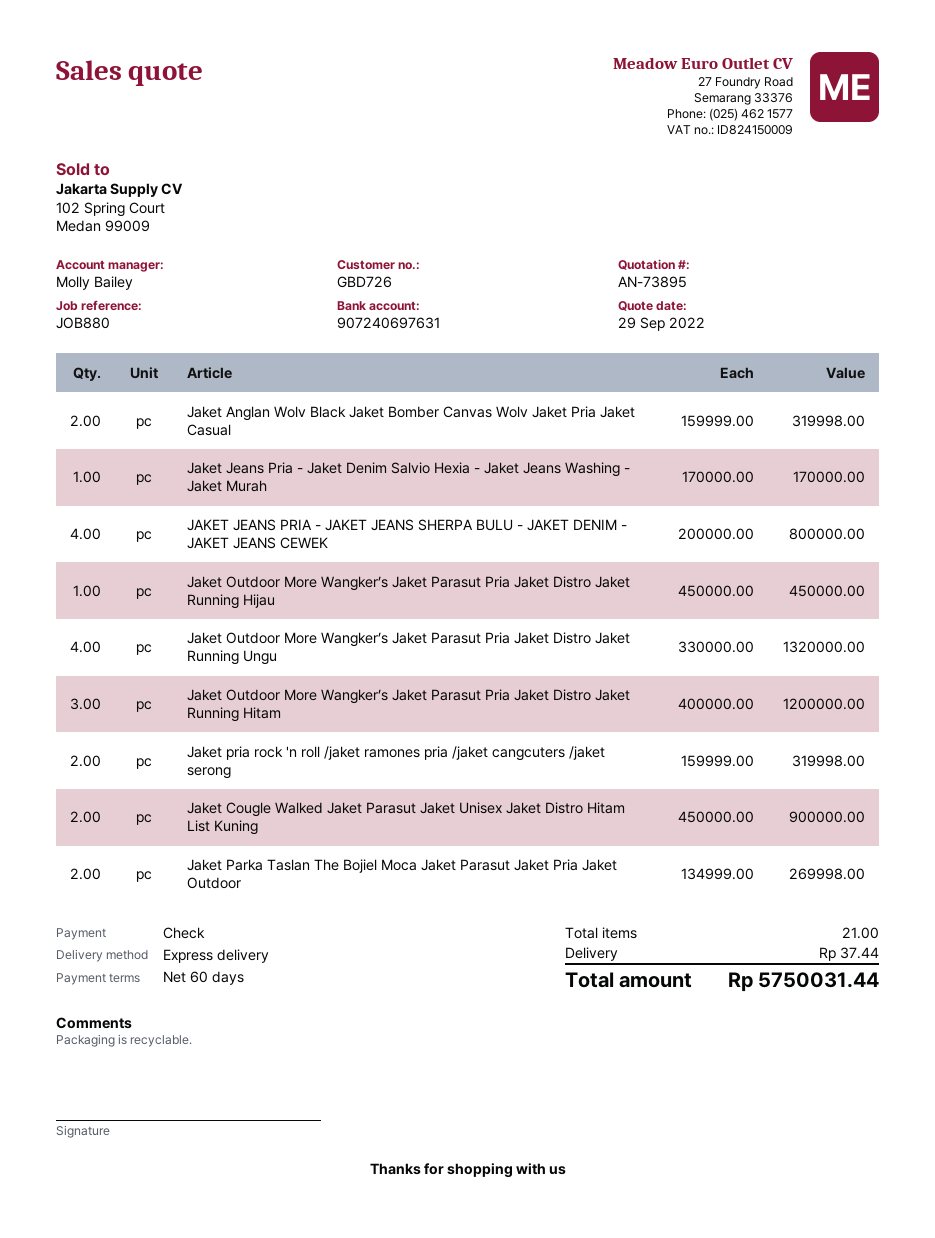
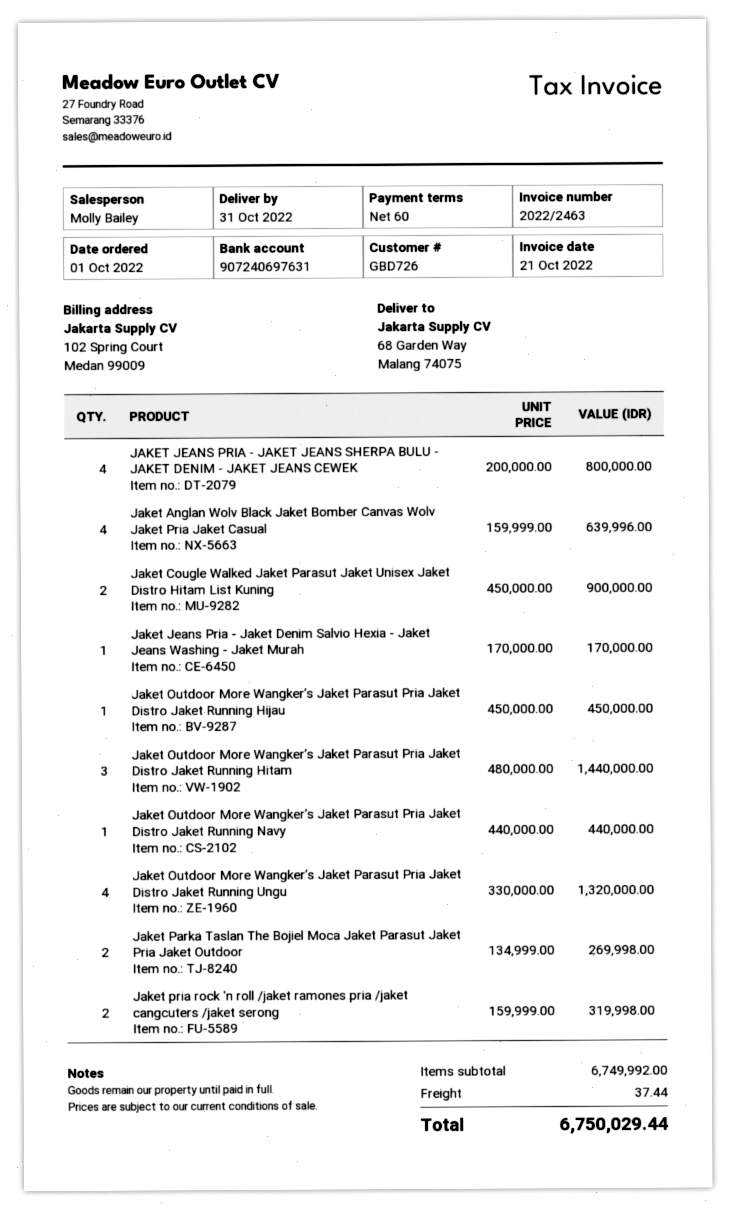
Jaket Anglan Wolv Black Jaket Bomber Canvas Wolv Jaket Pria Jaket Casual: 2 x 159999.00 = 319998.00 -> 4 x 159999.00 = 639996.00
Jaket Outdoor More Wangker’s Jaket Parasut Pria Jaket Distro Jaket Running Hitam: 3 x 400000.00 = 1200000.00 -> 3 x 480000.00 = 1440000.00
Jaket Outdoor More Wangker’s Jaket Parasut Pria Jaket Distro Jaket Running Navy: none -> 1 x 440000.00 = 440000.00
total: 5750031.44 -> 6750029.44

